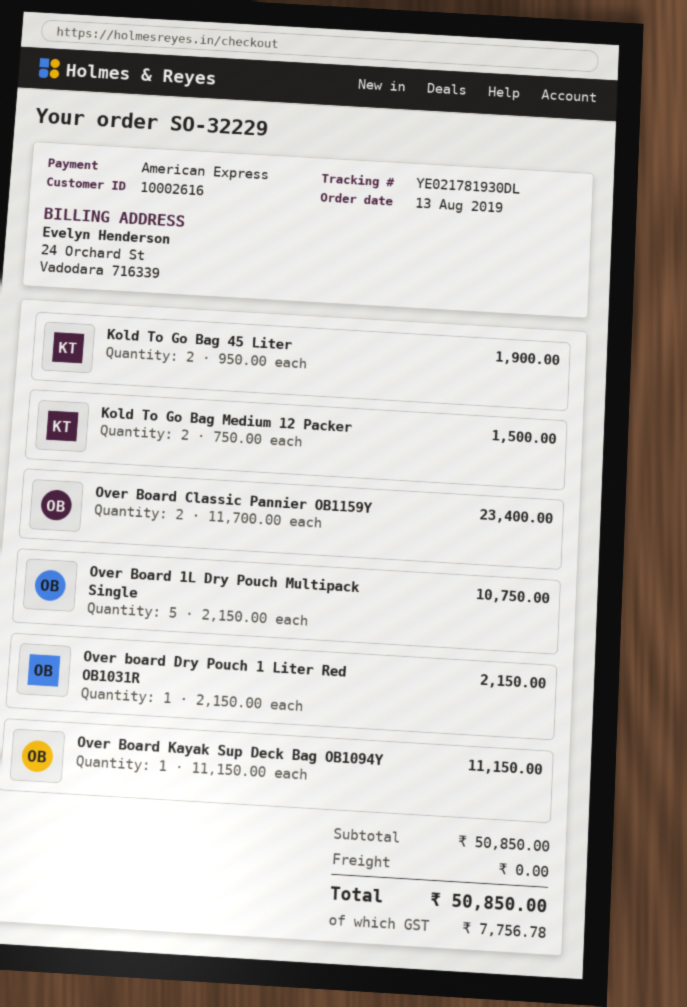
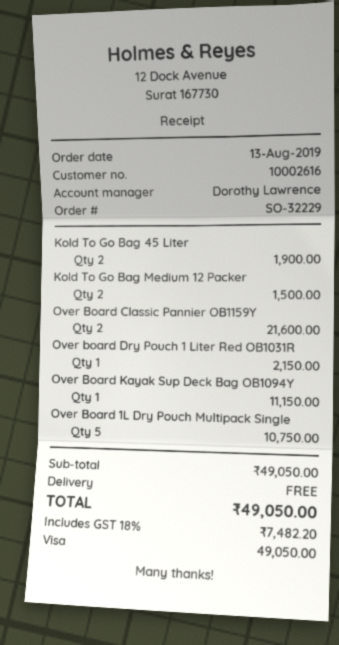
payment method: American Express -> Visa
Over Board Classic Pannier OB1159Y: 2 for 23400.00 -> 2 for 21600.00
subtotal: 50850.00 -> 49050.00
tax: 7756.78 -> 7482.20
total: 50850.00 -> 49050.00

